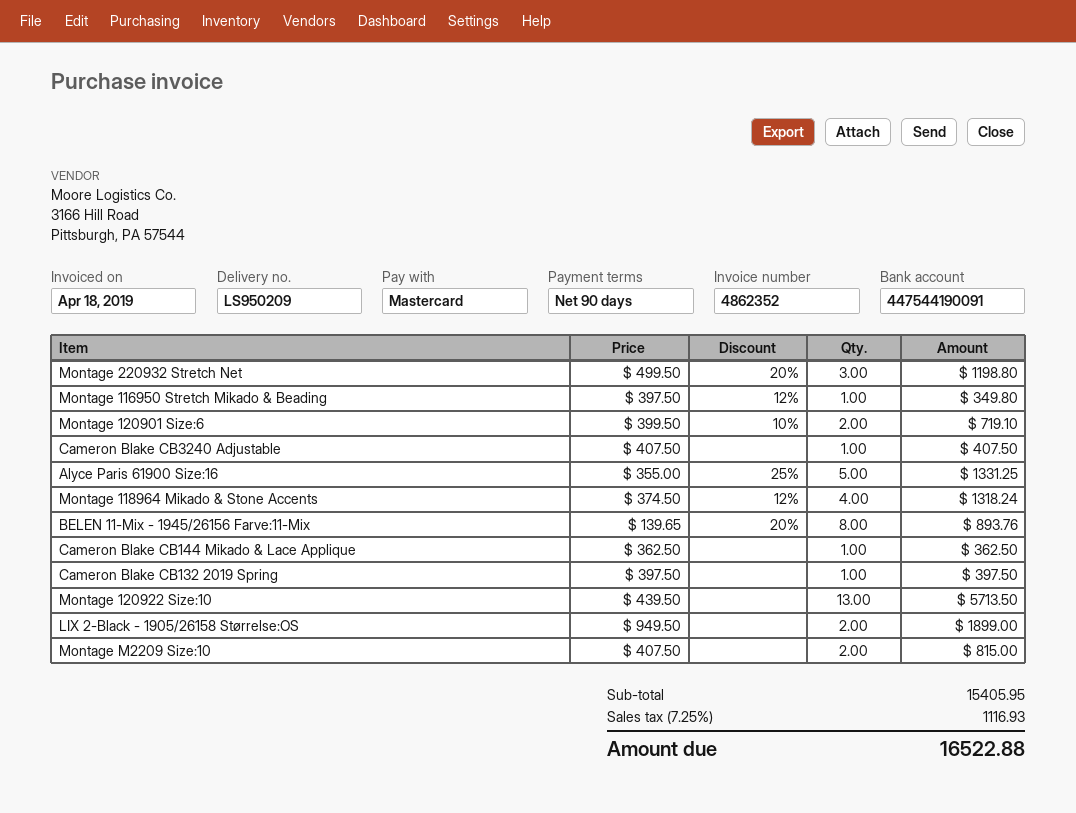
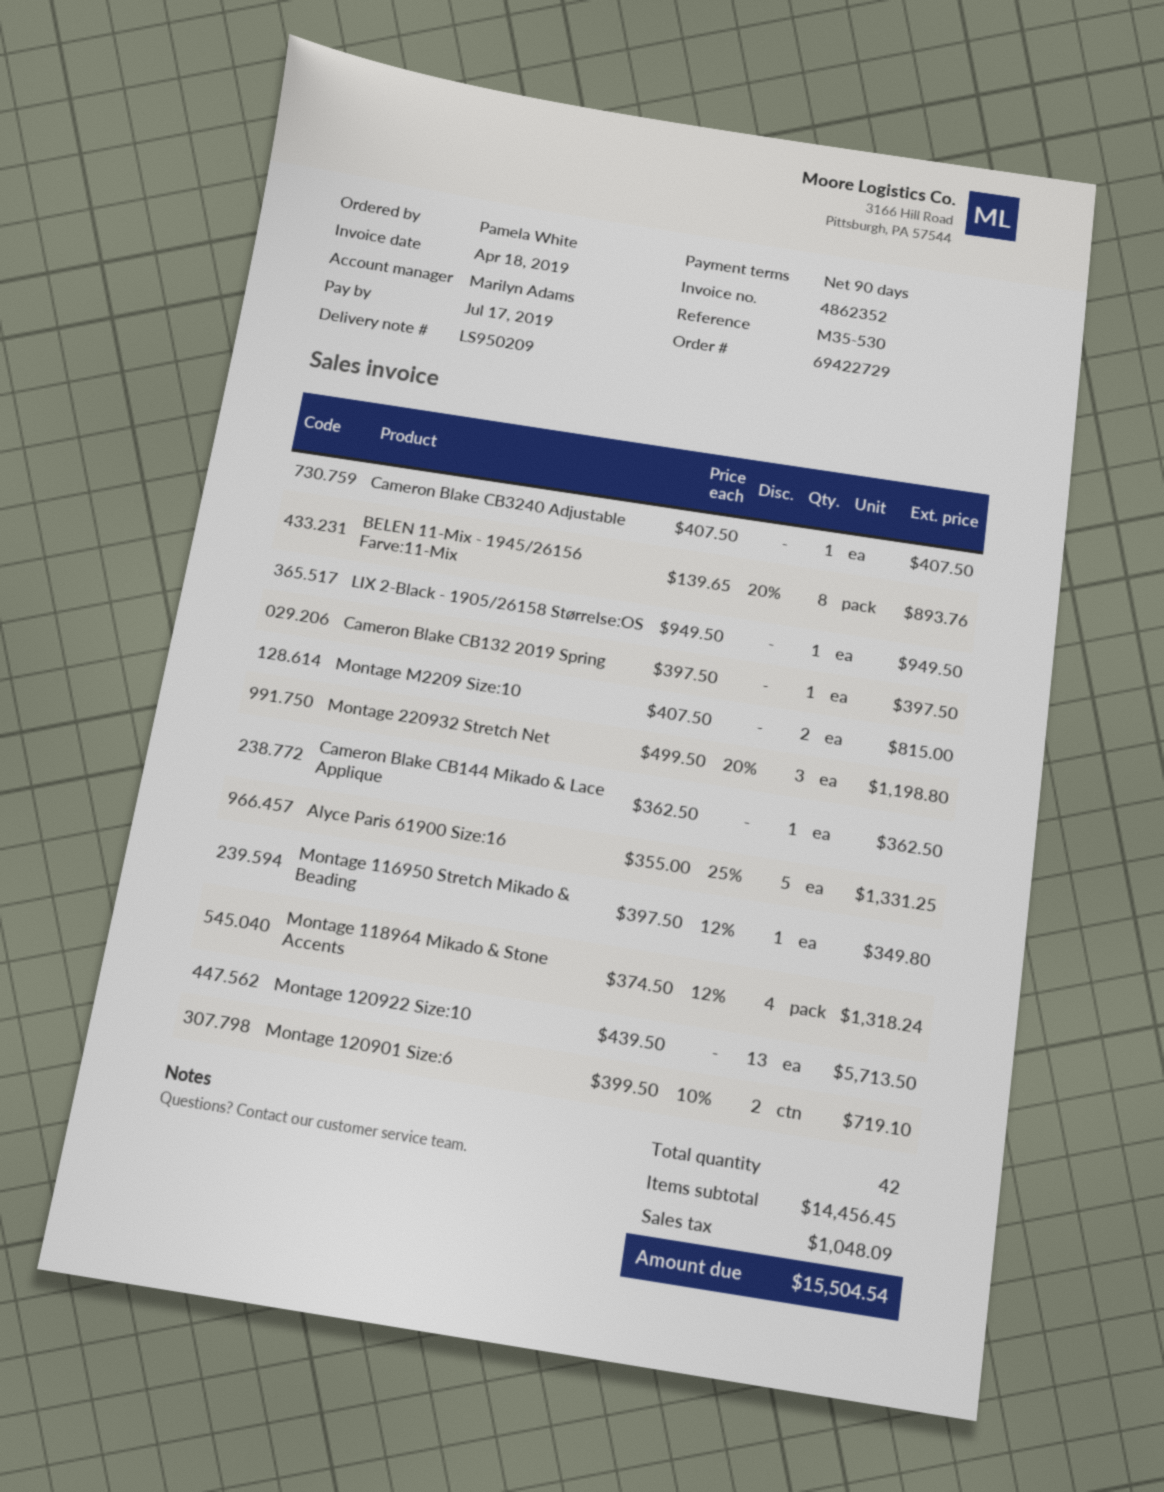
LIX 2-Black - 1905/26158 Størrelse:OS: 2 x 949.50 = 1899.00 -> 1 x 949.50 = 949.50
subtotal: 15405.95 -> 14456.45
tax: 1116.93 -> 1048.09
total: 16522.88 -> 15504.54

